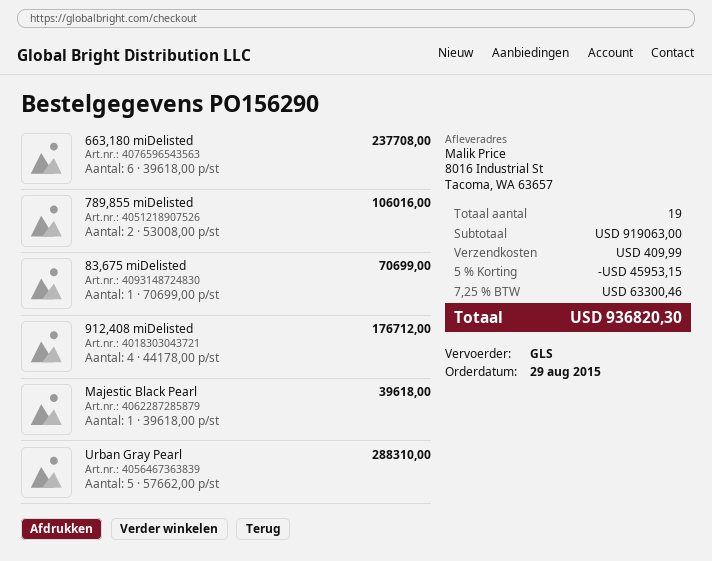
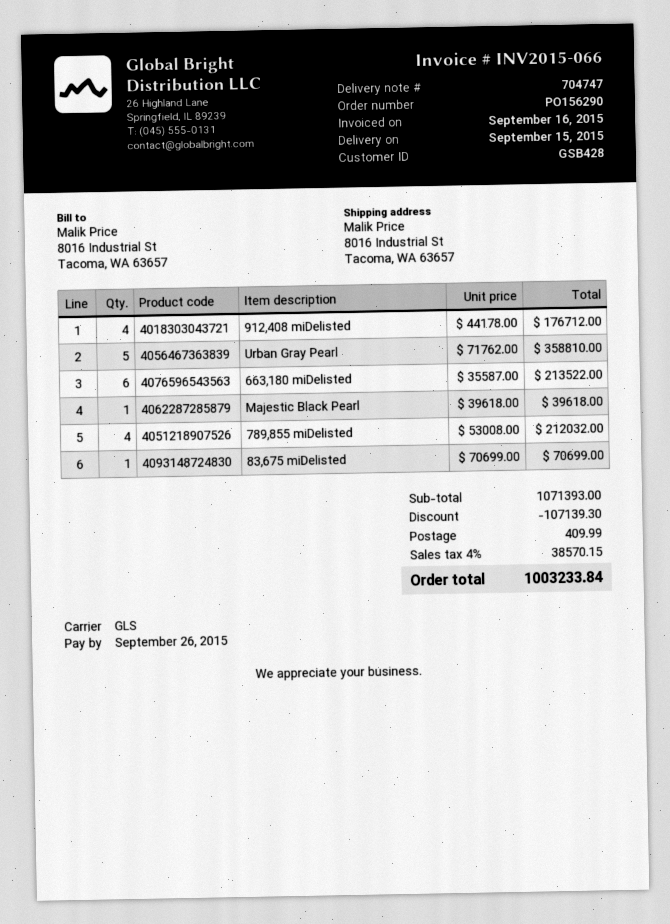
663,180 miDelisted: 6 x 39618.00 = 237708.00 -> 6 x 35587.00 = 213522.00
789,855 miDelisted: 2 x 53008.00 = 106016.00 -> 4 x 53008.00 = 212032.00
Urban Gray Pearl: 5 x 57662.00 = 288310.00 -> 5 x 71762.00 = 358810.00
subtotal: 919063.00 -> 1071393.00
discount: 45953.15 -> 107139.30
tax: 7.25% = 63300.46 -> 4% = 38570.15
total: 936820.30 -> 1003233.84

